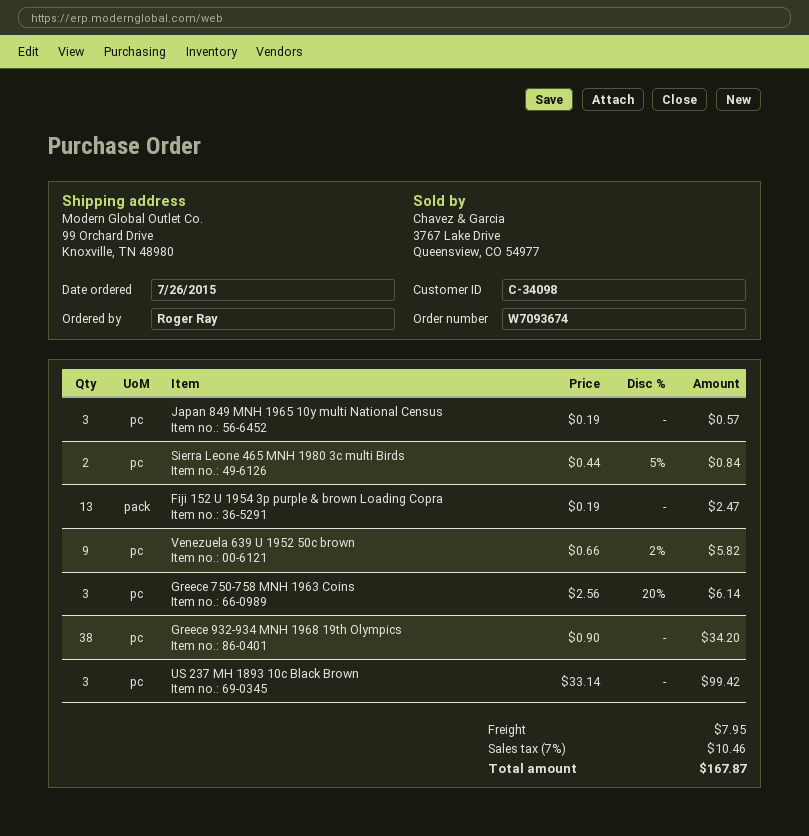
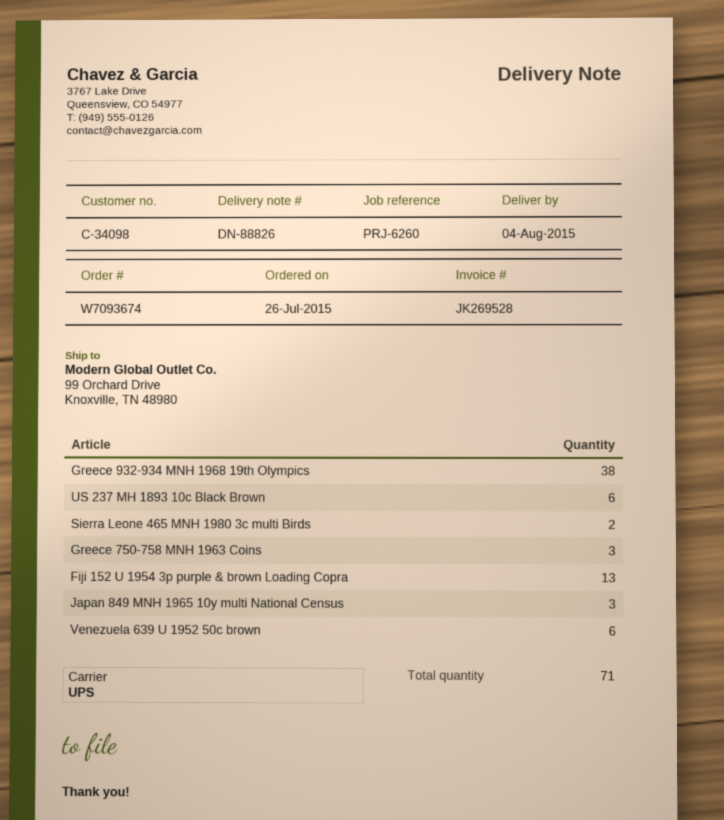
Venezuela 639 U 1952 50c brown: 9 -> 6
US 237 MH 1893 10c Black Brown: 3 -> 6

